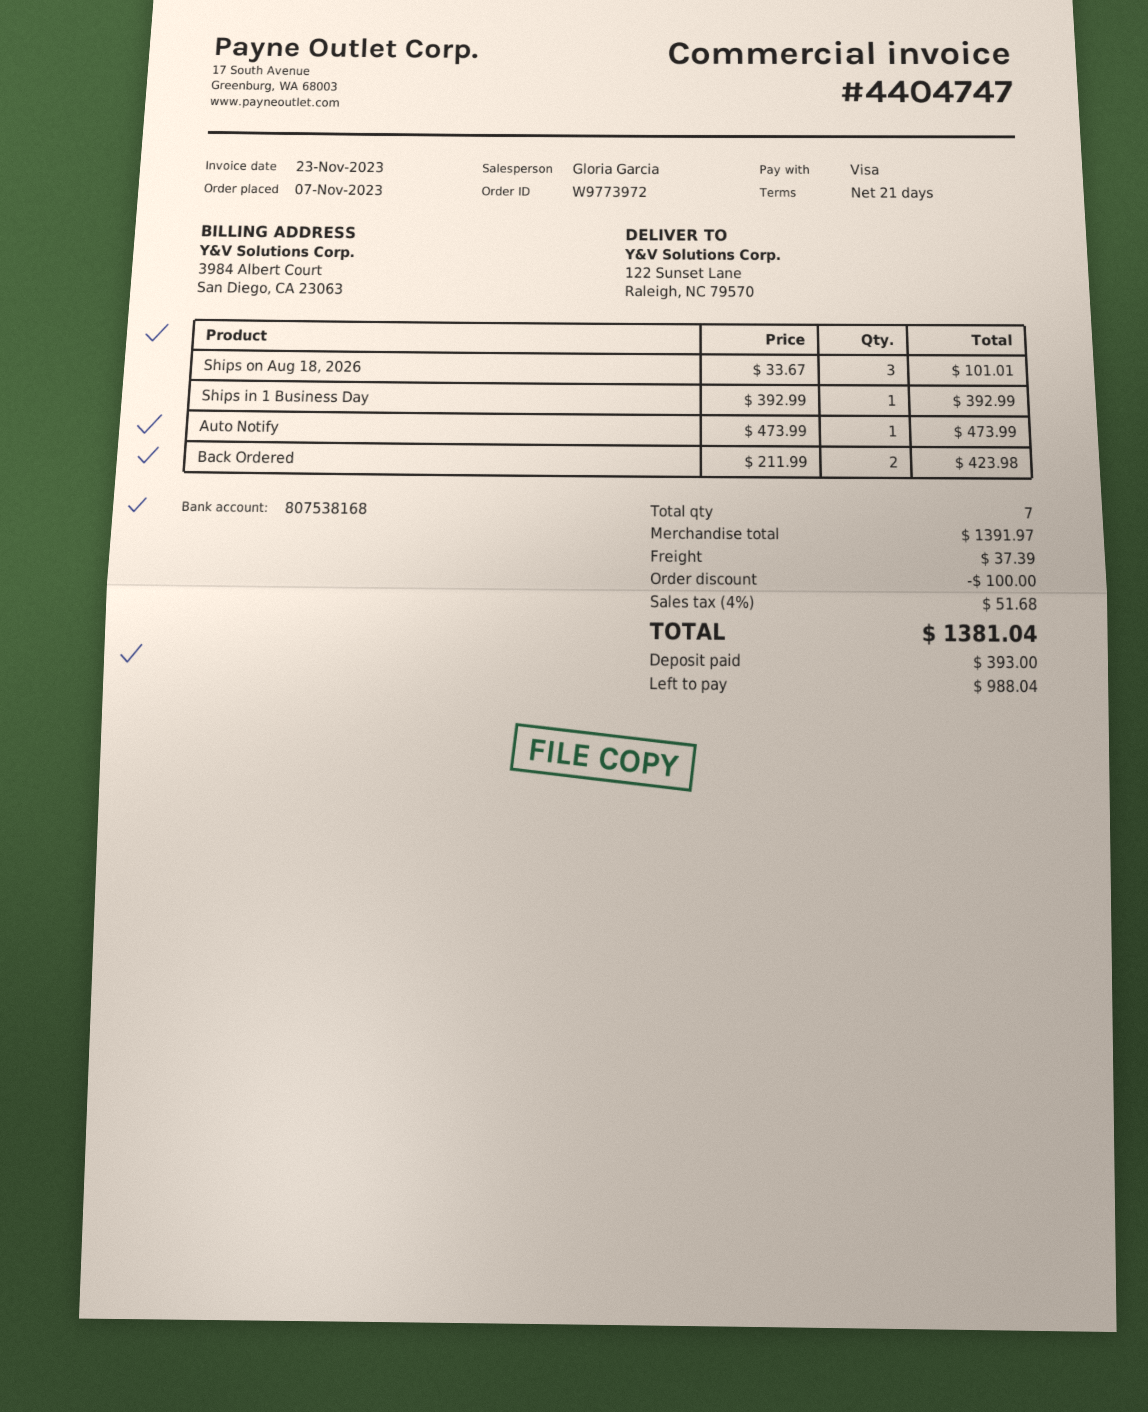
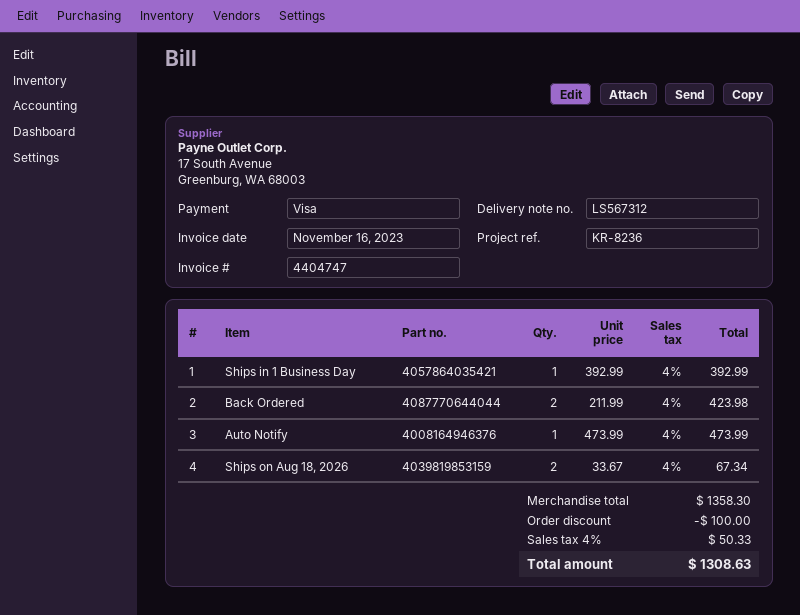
invoice date: 2023-11-23 -> 2023-11-16
Ships on Aug 18, 2026: 3 x 33.67 = 101.01 -> 2 x 33.67 = 67.34
subtotal: 1391.97 -> 1358.30
shipping: 37.39 -> none
tax: 4% = 51.68 -> 4% = 50.33
total: 1381.04 -> 1308.63

